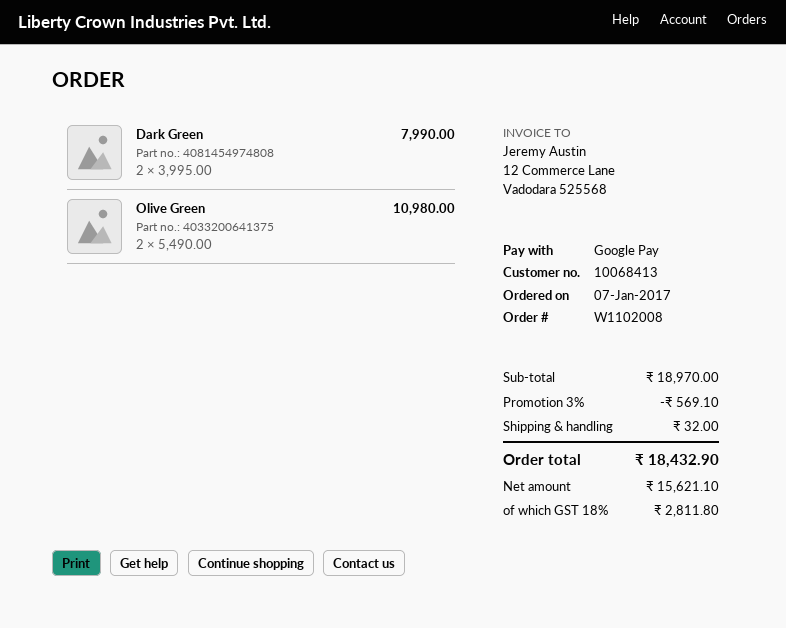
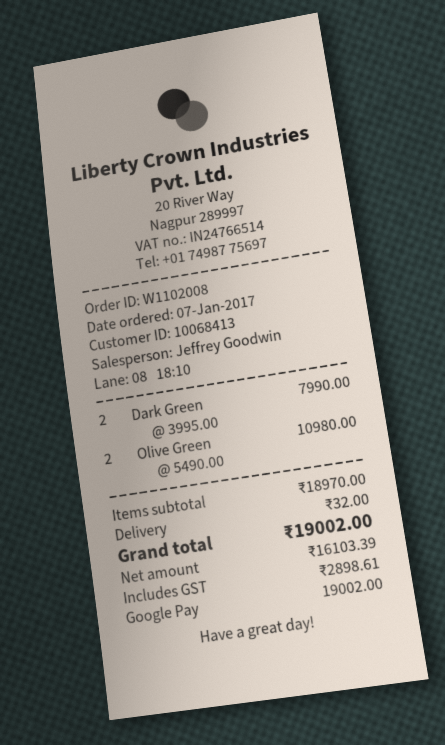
discount: 3% = 569.10 -> none
net: 15621.10 -> 16103.39
tax: 2811.80 -> 2898.61
total: 18432.90 -> 19002.00

